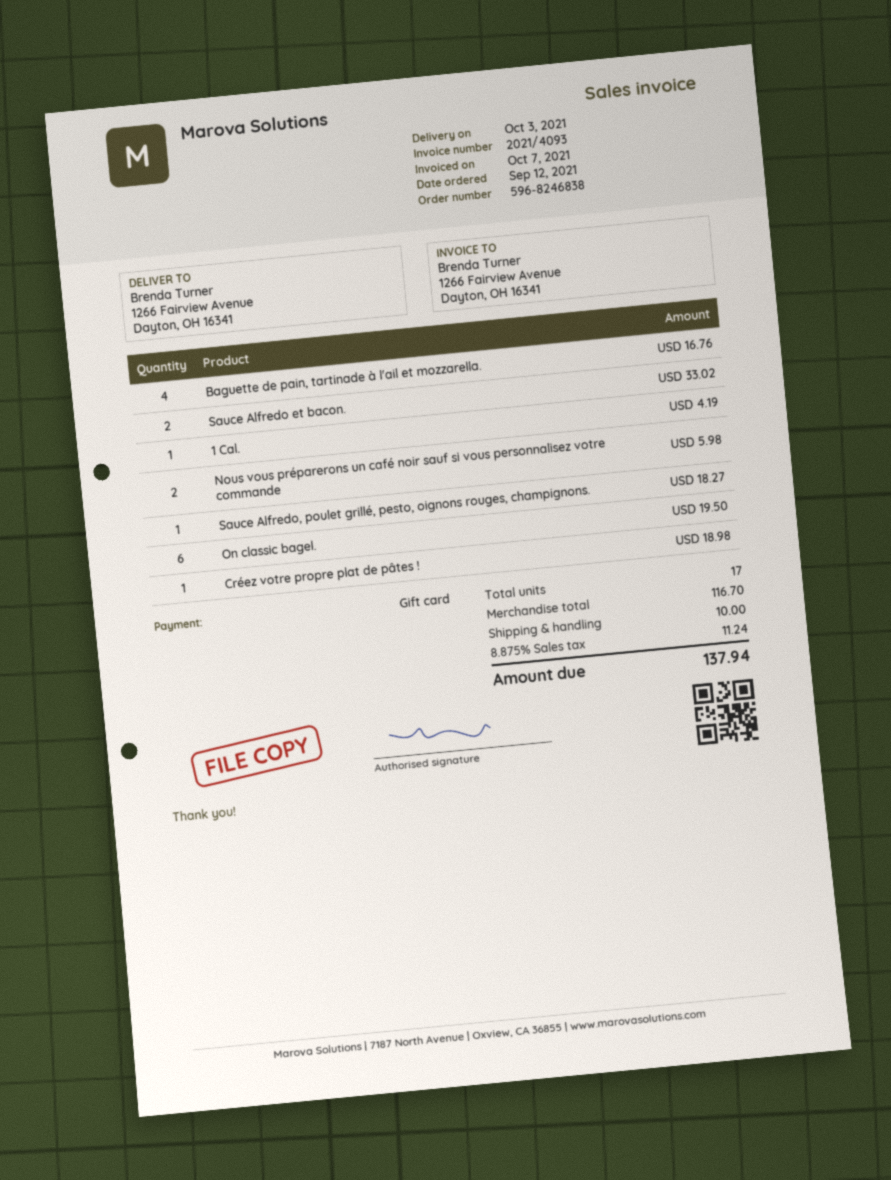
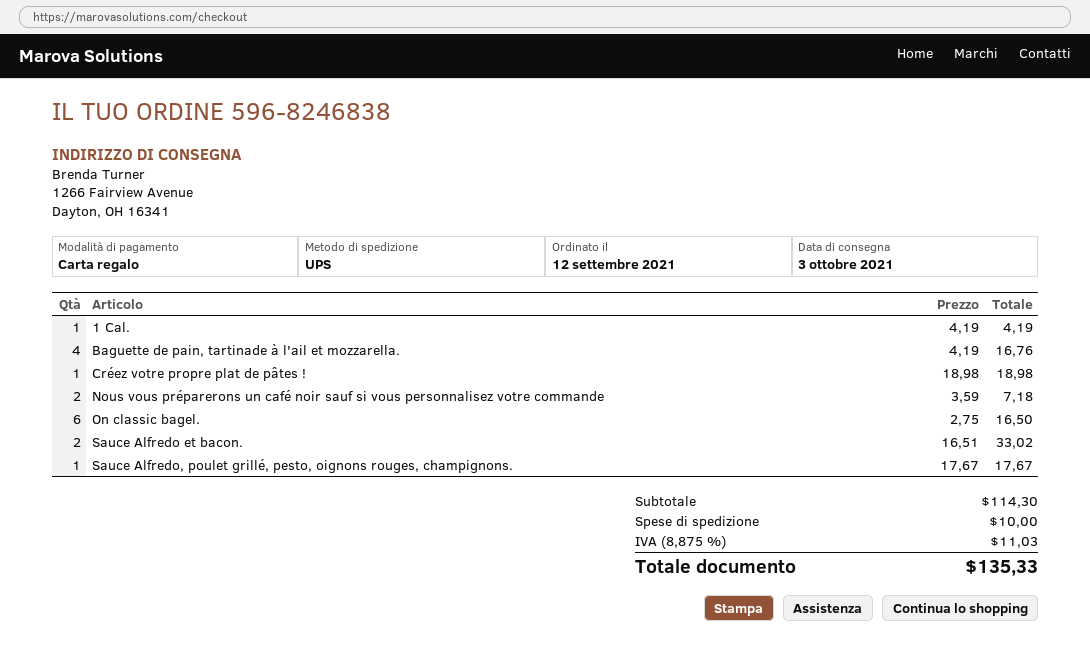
Nous vous préparerons un café noir sauf si vous personnalisez votre commande: 2 for 5.98 -> 2 for 7.18
Sauce Alfredo, poulet grillé, pesto, oignons rouges, champignons.: 1 for 18.27 -> 1 for 17.67
On classic bagel.: 6 for 19.50 -> 6 for 16.50
subtotal: 116.70 -> 114.30
tax: 8.875% = 11.24 -> 8.875% = 11.03
total: 137.94 -> 135.33

